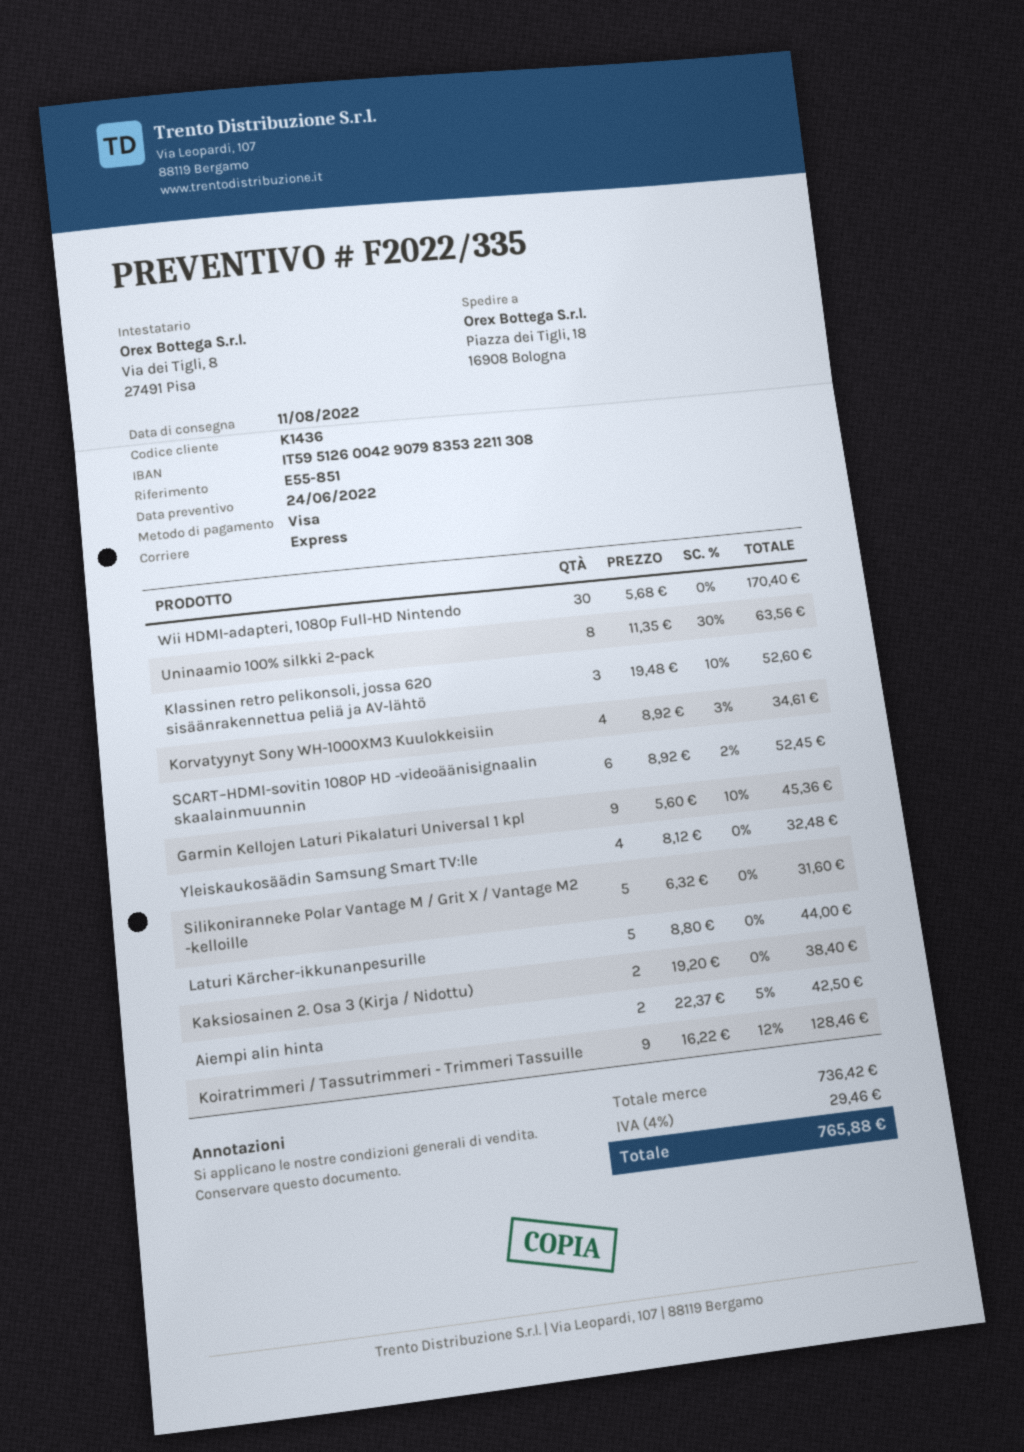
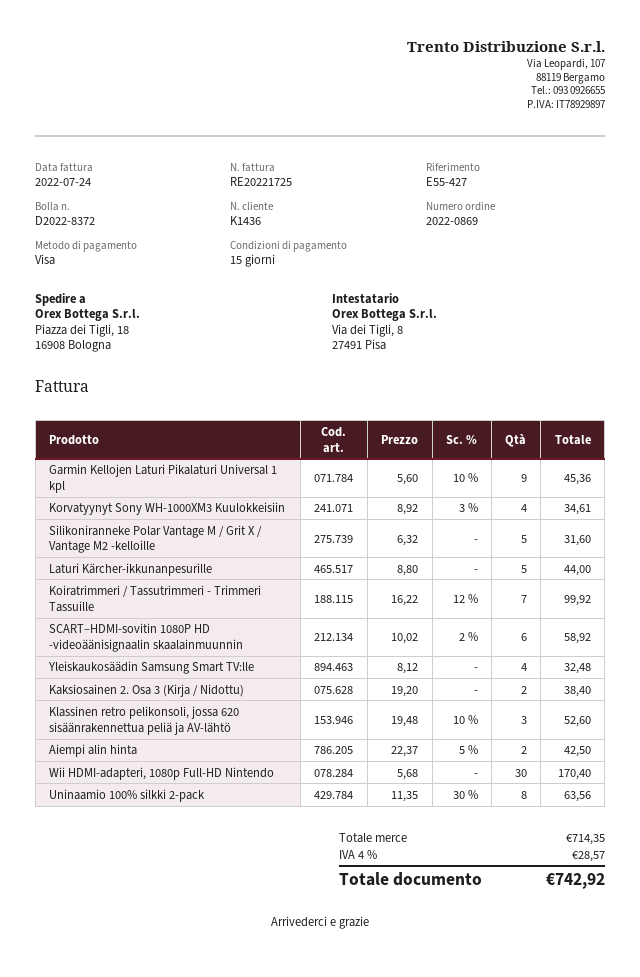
reference: E55-851 -> E55-427
SCART–HDMI-sovitin 1080P HD -videoäänisignaalin skaalainmuunnin: 6 x 8.92 - 2% = 52.45 -> 6 x 10.02 - 2% = 58.92
Koiratrimmeri / Tassutrimmeri - Trimmeri Tassuille: 9 x 16.22 - 12% = 128.46 -> 7 x 16.22 - 12% = 99.92
subtotal: 736.42 -> 714.35
tax: 4% = 29.46 -> 4% = 28.57
total: 765.88 -> 742.92

